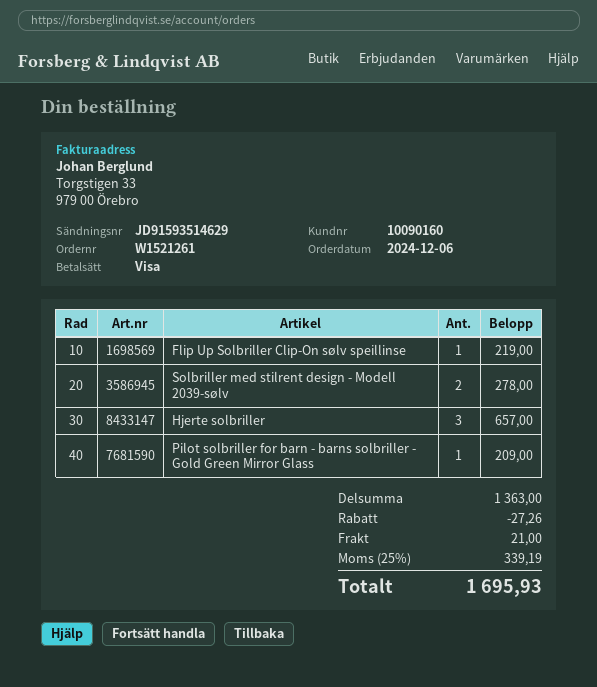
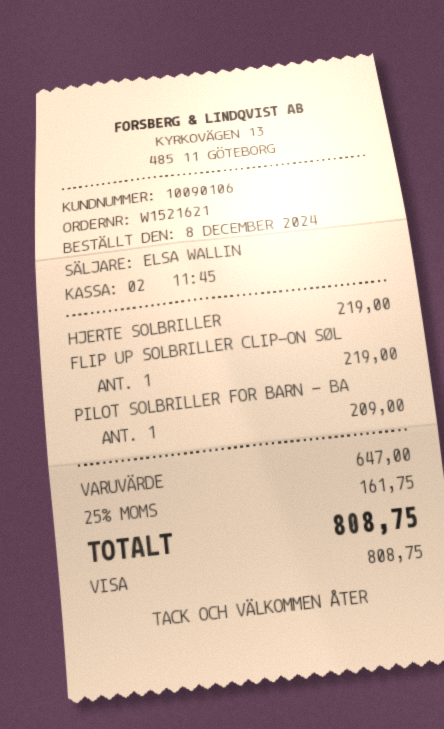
order number: W1521261 -> W1521621
order date: 2024-12-06 -> 2024-12-08
customer number: 10090160 -> 10090106
Solbriller med stilrent design - Modell 2039-sølv: 2 for 278.00 -> none
Hjerte solbriller: 3 for 657.00 -> 1 for 219.00
subtotal: 1363.00 -> 647.00
discount: 27.26 -> none
shipping: 21.00 -> none
tax: 25% = 339.19 -> 25% = 161.75
total: 1695.93 -> 808.75

